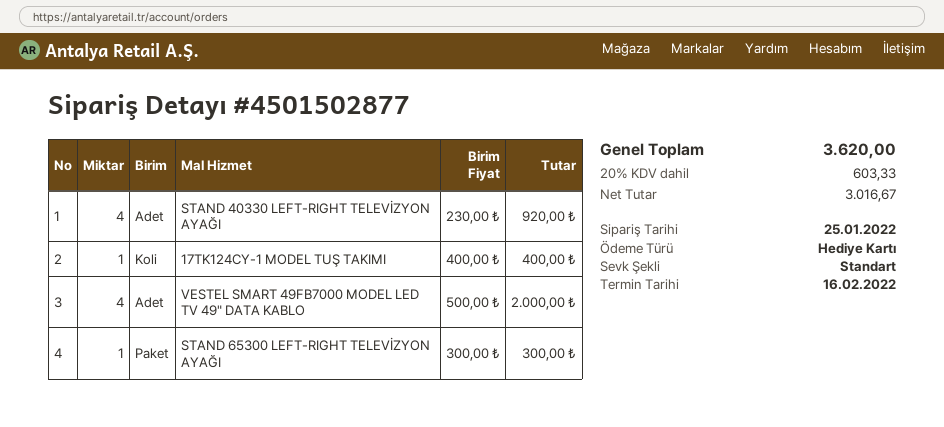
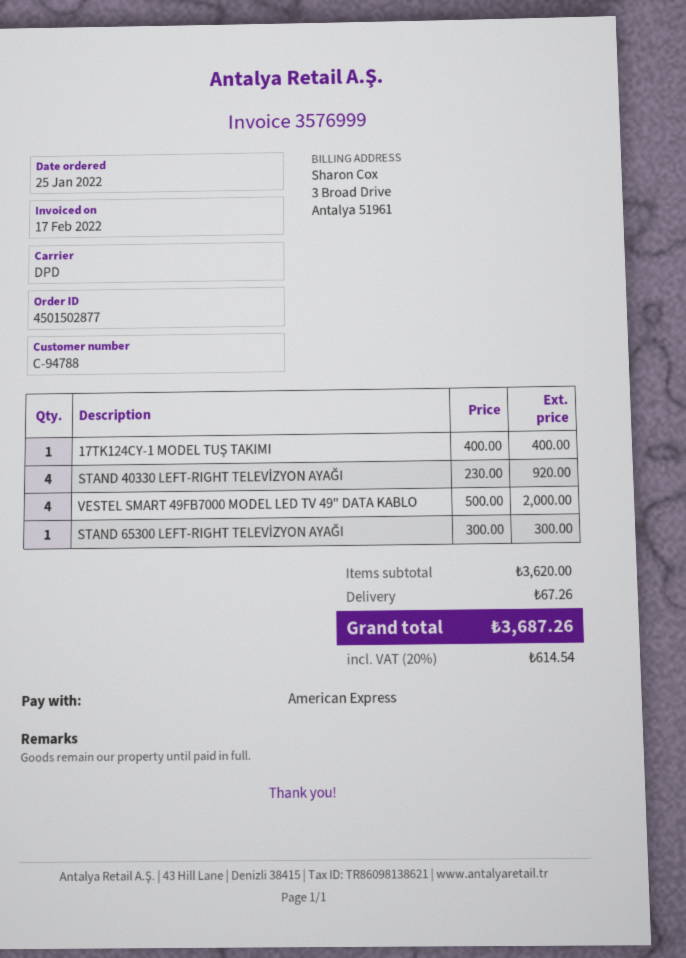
payment method: gift card -> American Express
shipping method: standard -> DPD
shipping: none -> 67.26
tax: 20% = 603.33 -> 20% = 614.54
total: 3620.00 -> 3687.26

